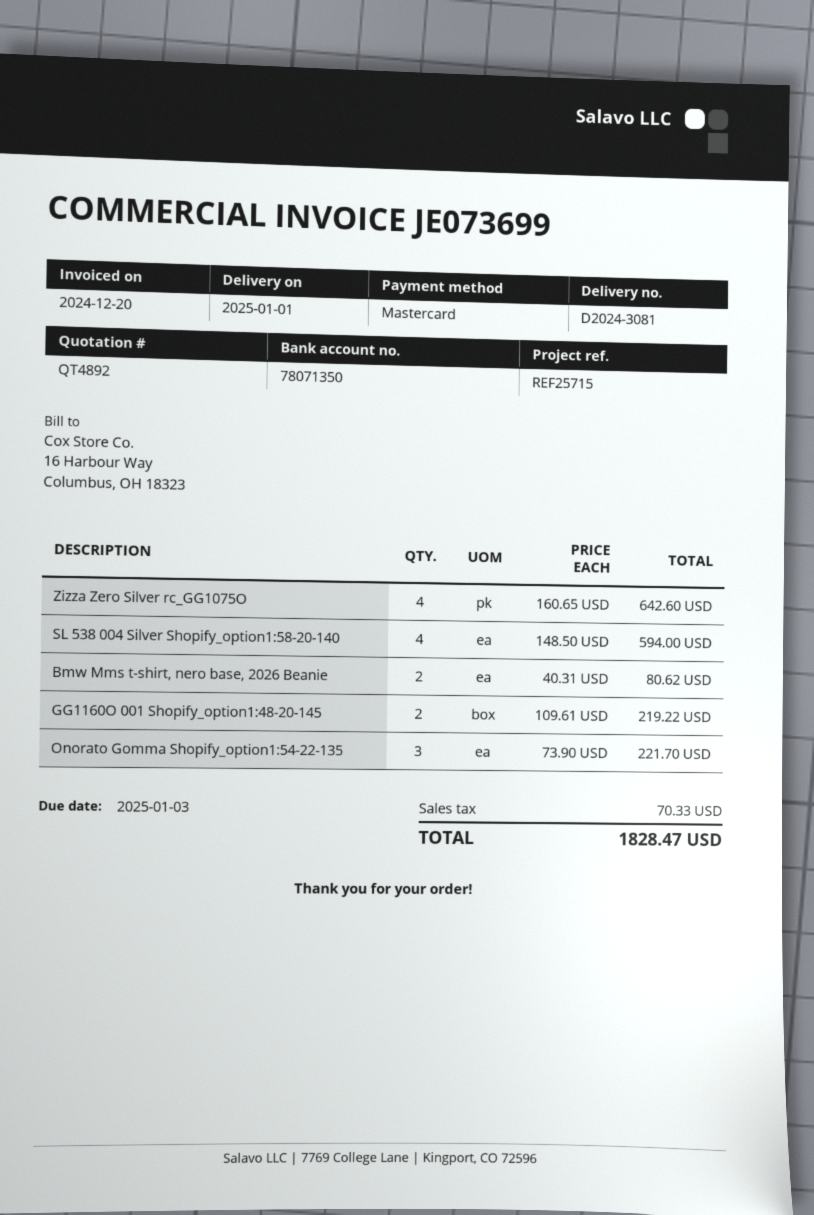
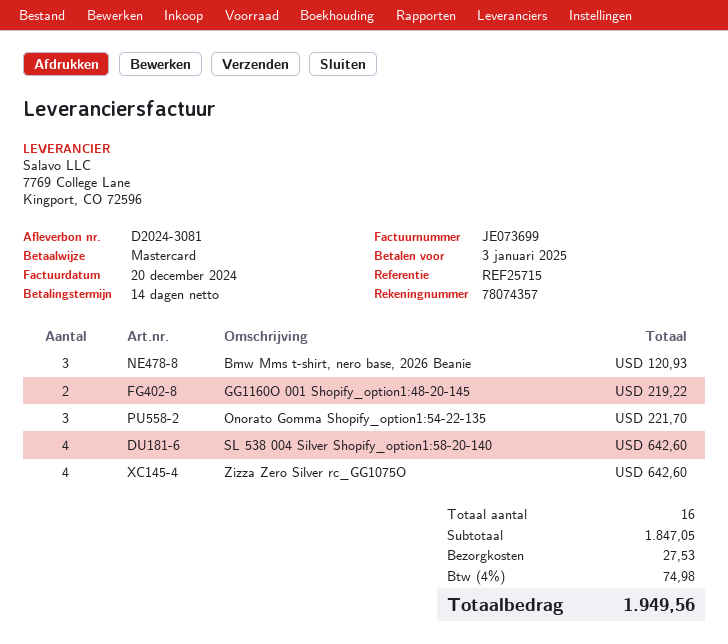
bank account: 78071350 -> 78074357
SL 538 004 Silver Shopify_option1:58-20-140: 4 for 594.00 -> 4 for 642.60
Bmw Mms t-shirt, nero base, 2026 Beanie: 2 for 80.62 -> 3 for 120.93
shipping: none -> 27.53
tax: 70.33 -> 74.98
total: 1828.47 -> 1949.56

